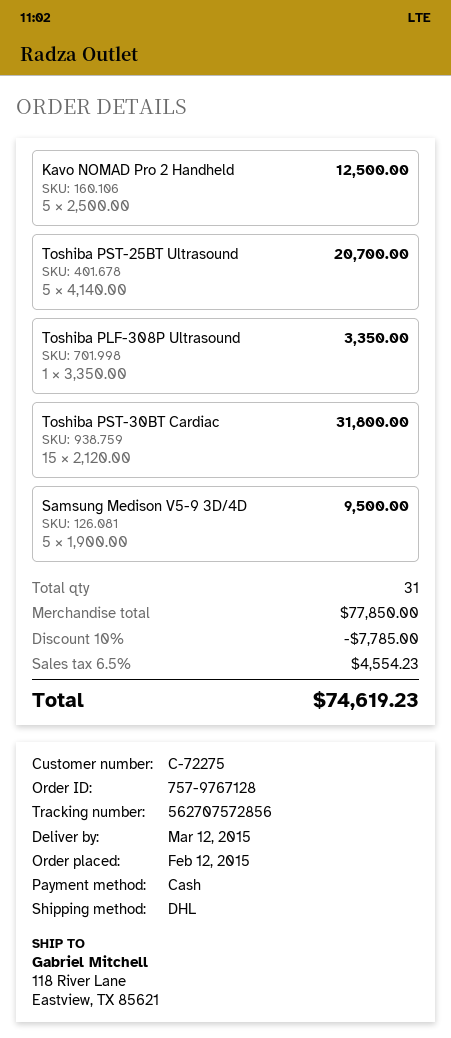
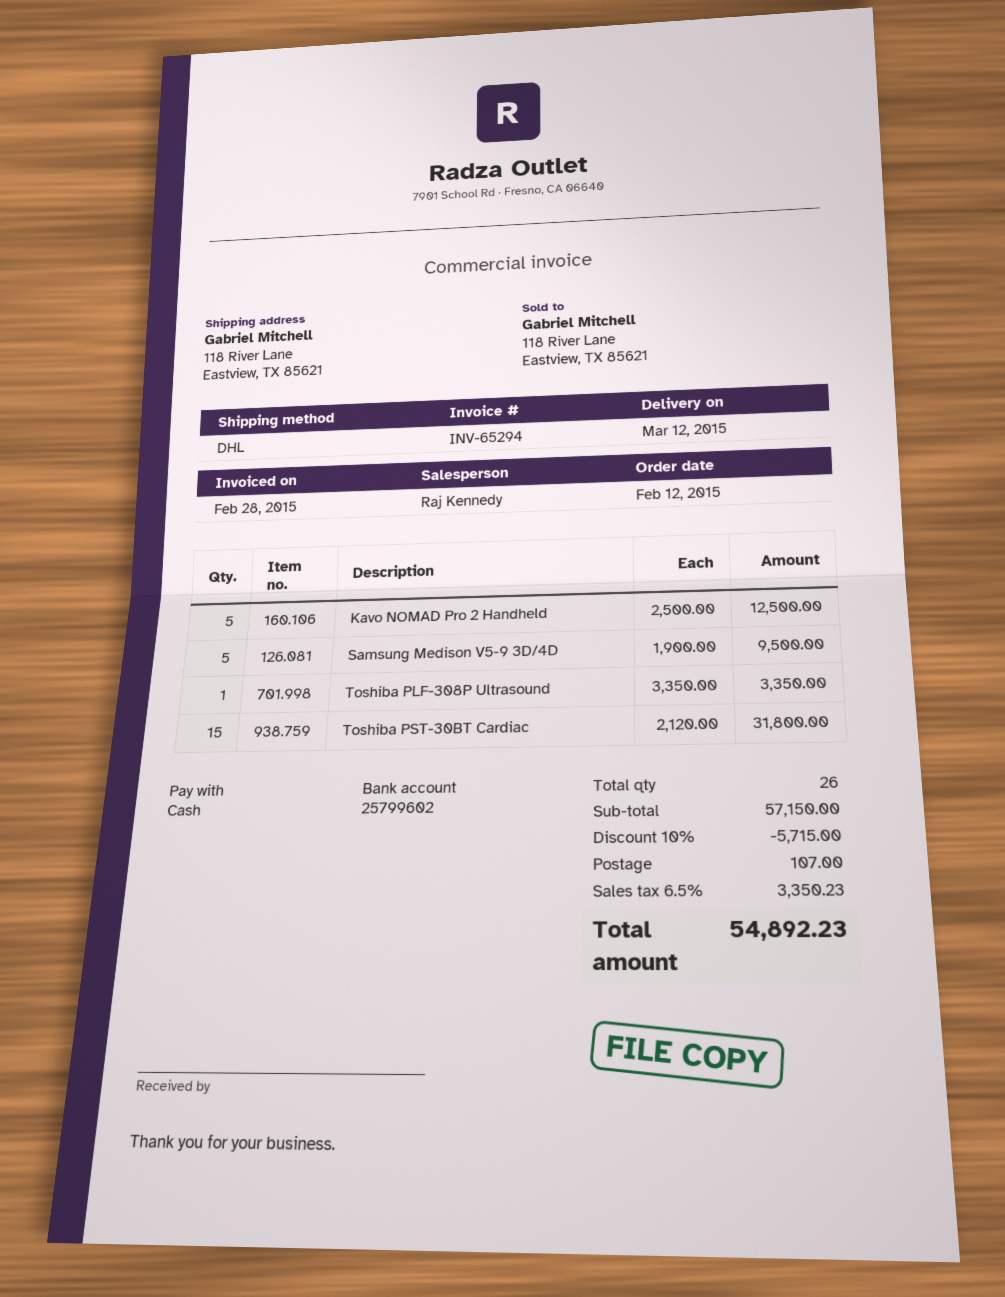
Toshiba PST-25BT Ultrasound: 5 x 4140.00 = 20700.00 -> none
total quantity: 31 -> 26
subtotal: 77850.00 -> 57150.00
discount: 10% = 7785.00 -> 10% = 5715.00
shipping: none -> 107.00
tax: 6.5% = 4554.23 -> 6.5% = 3350.23
total: 74619.23 -> 54892.23

